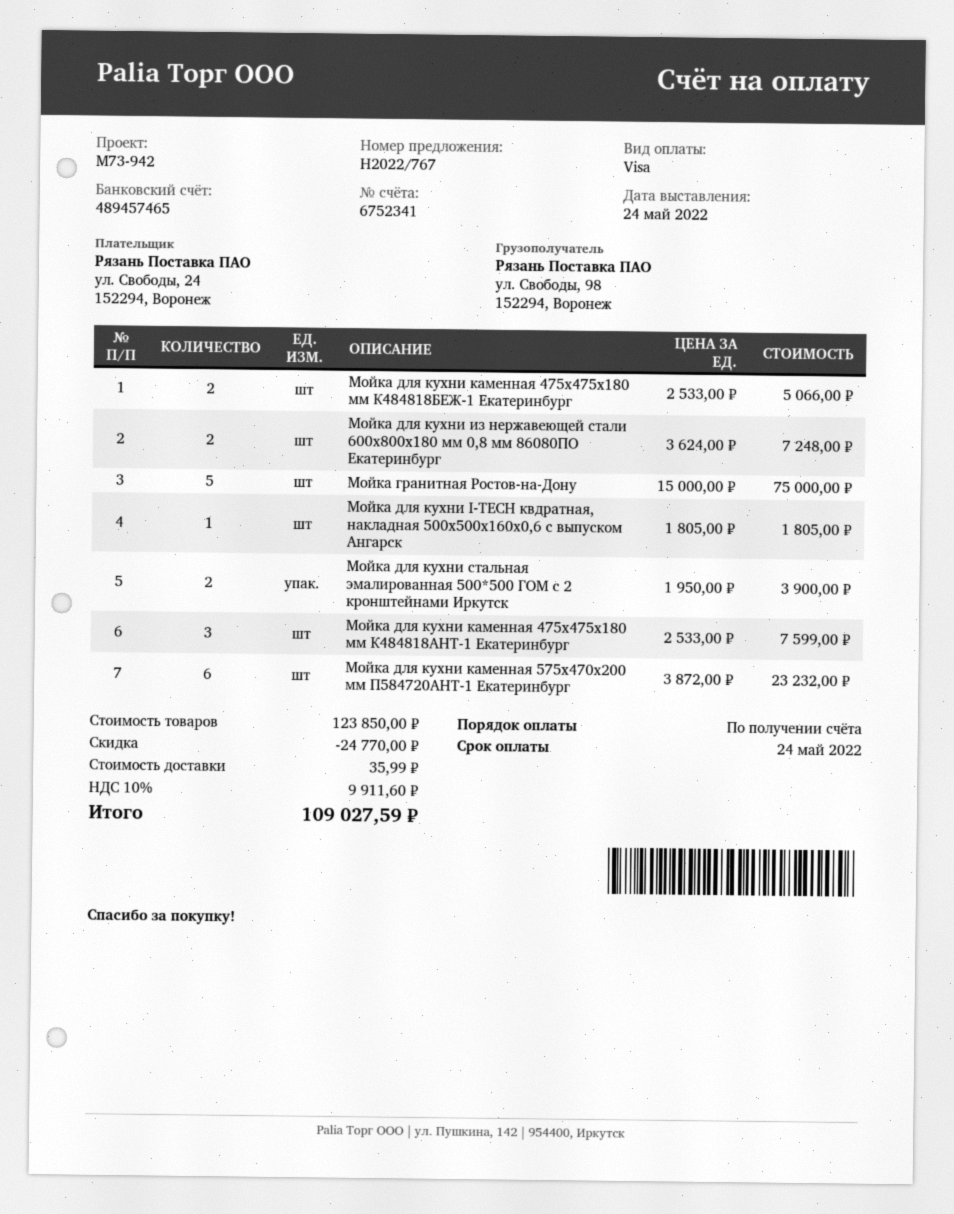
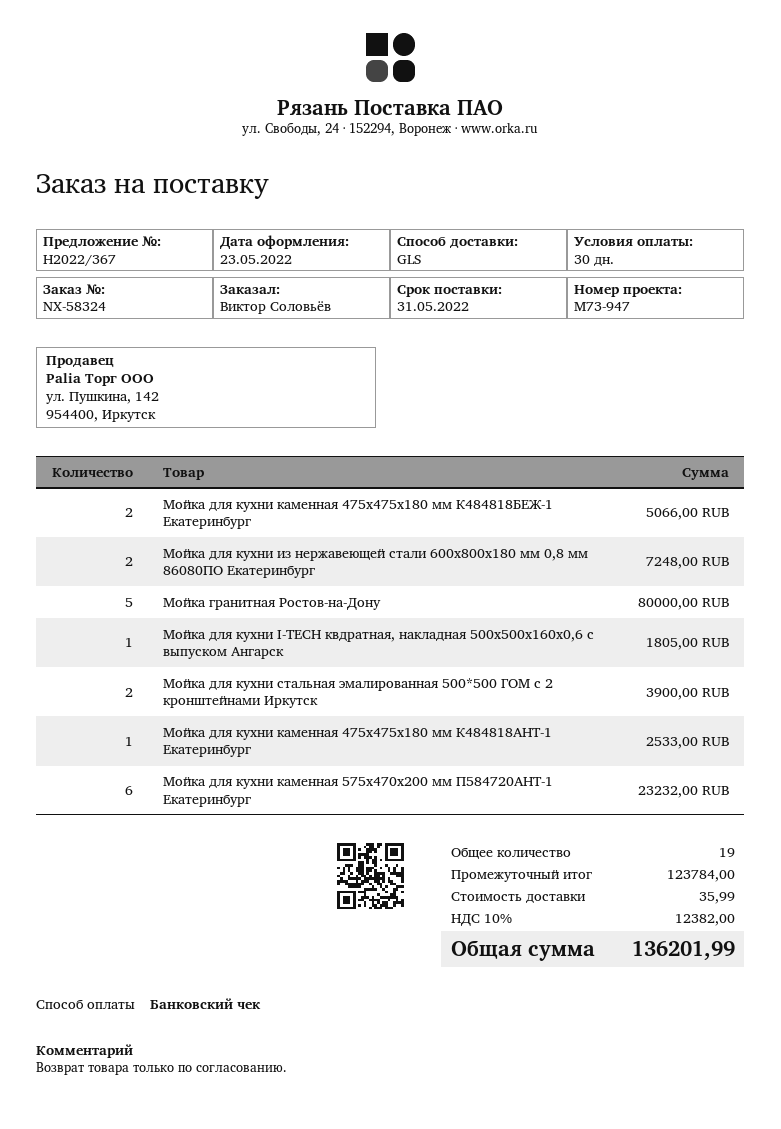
quote number: H2022/767 -> H2022/367
payment terms: on receipt -> 30 days
reference: M73-942 -> M73-947
payment method: Visa -> cheque
Мойка гранитная Ростов-на-Дону: 5 for 75000.00 -> 5 for 80000.00
Мойка для кухни каменная 475х475х180 мм К484818АНТ-1 Екатеринбург: 3 for 7599.00 -> 1 for 2533.00
subtotal: 123850.00 -> 123784.00
discount: 24770.00 -> none
tax: 10% = 9911.60 -> 10% = 12382.00
total: 109027.59 -> 136201.99

